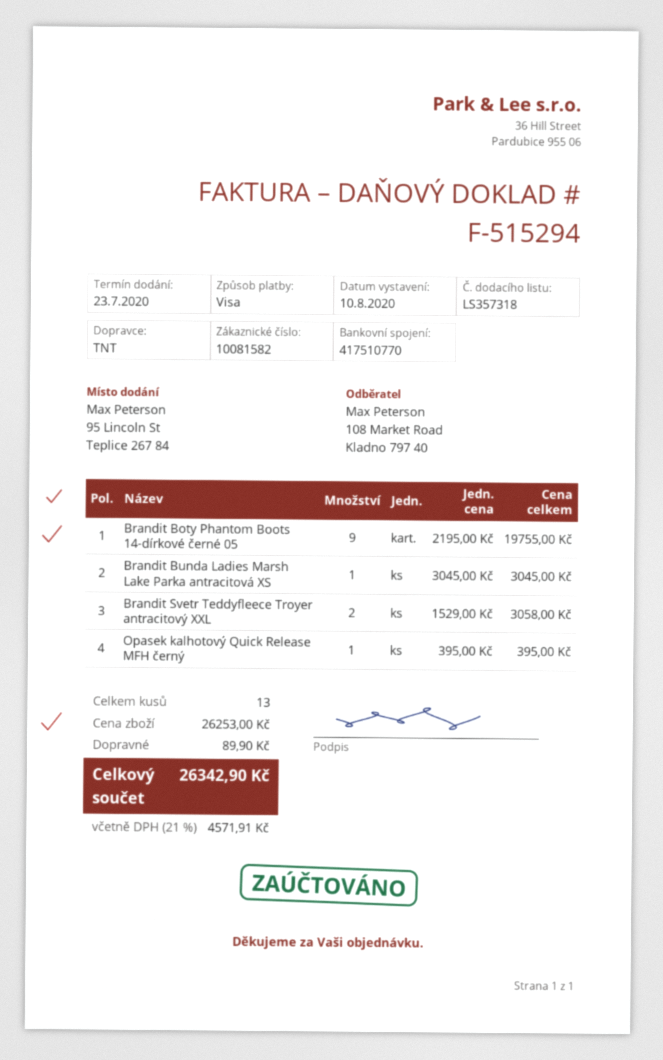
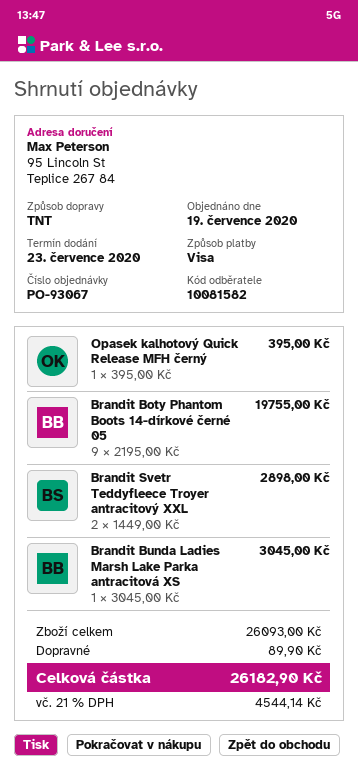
Brandit Svetr Teddyfleece Troyer antracitový XXL: 2 x 1529.00 = 3058.00 -> 2 x 1449.00 = 2898.00
subtotal: 26253.00 -> 26093.00
tax: 21% = 4571.91 -> 21% = 4544.14
total: 26342.90 -> 26182.90

